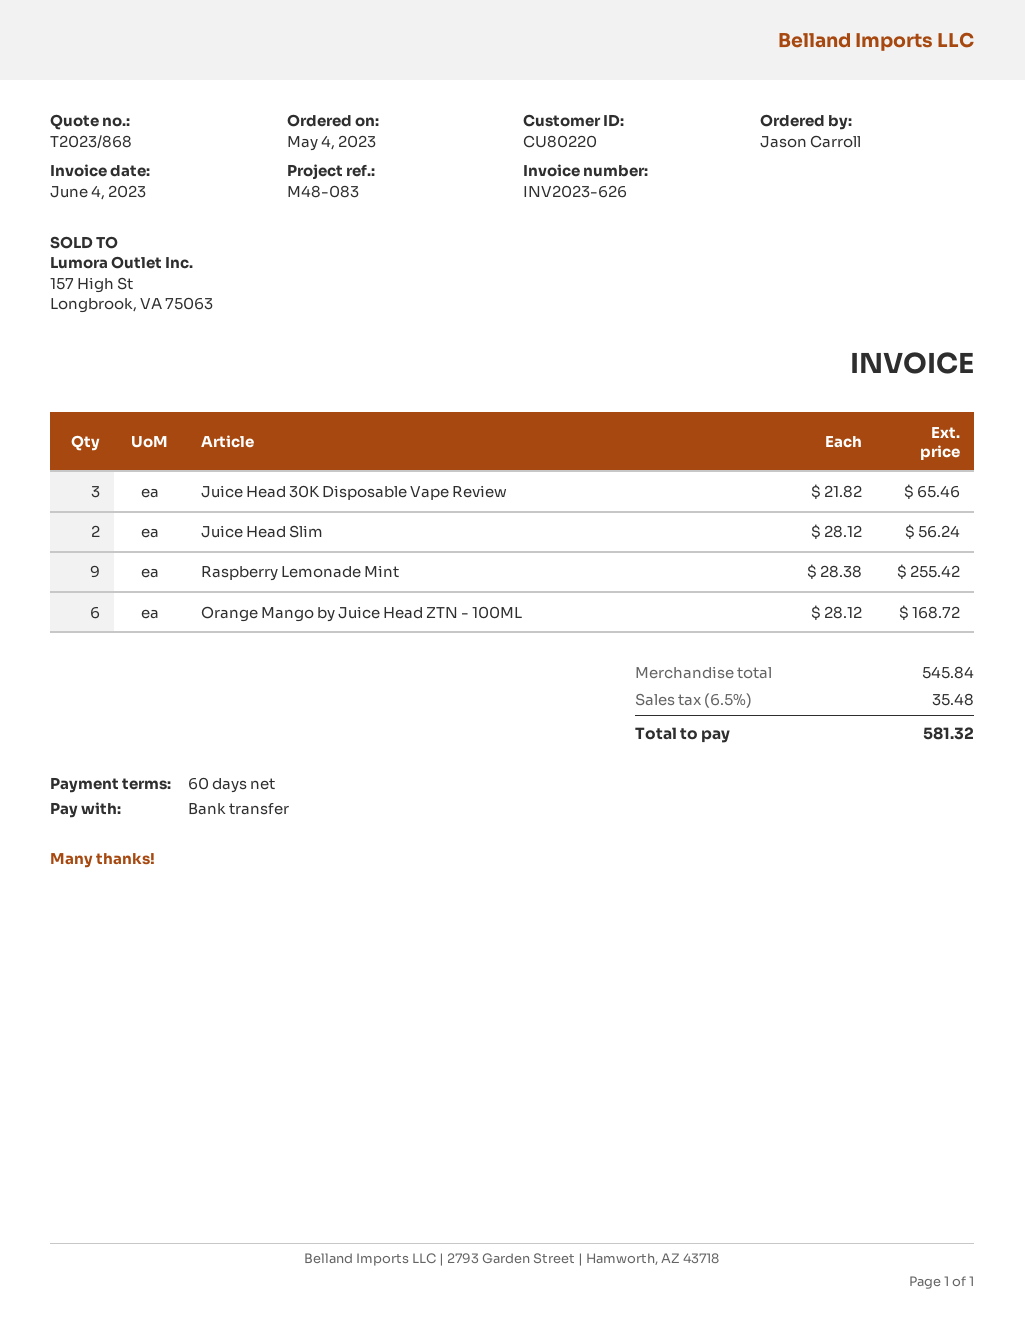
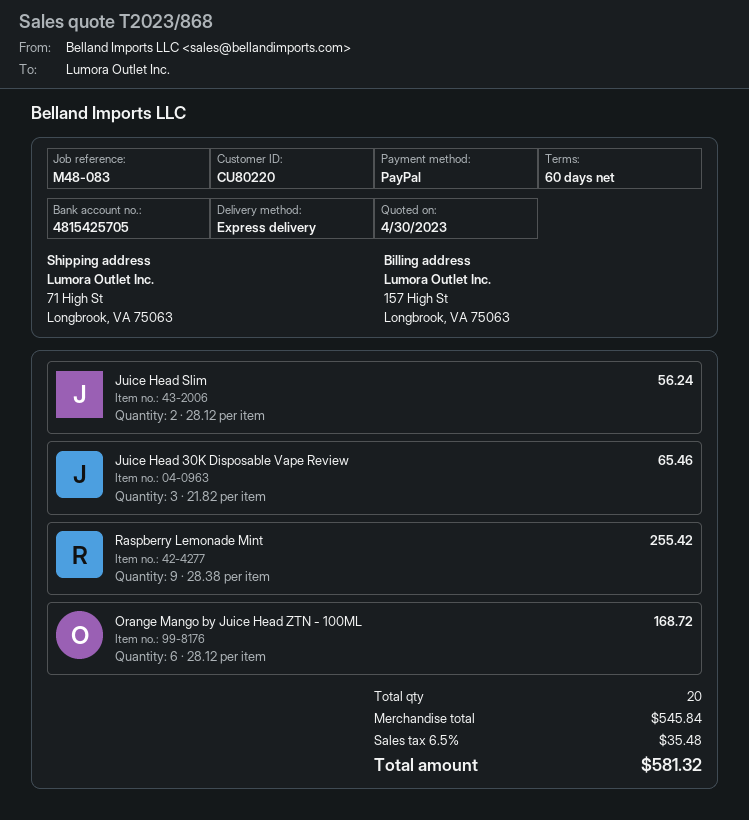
payment method: bank transfer -> PayPal

